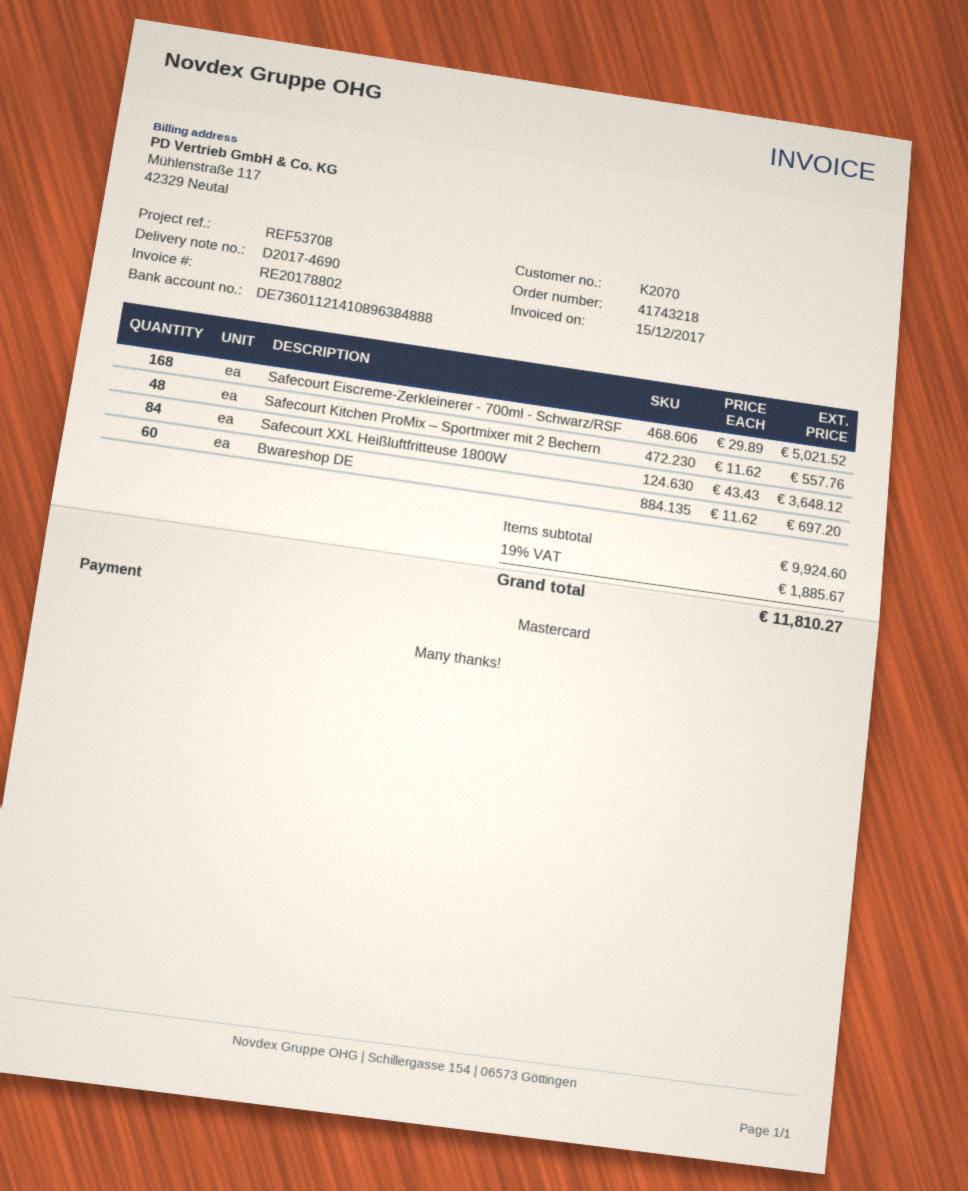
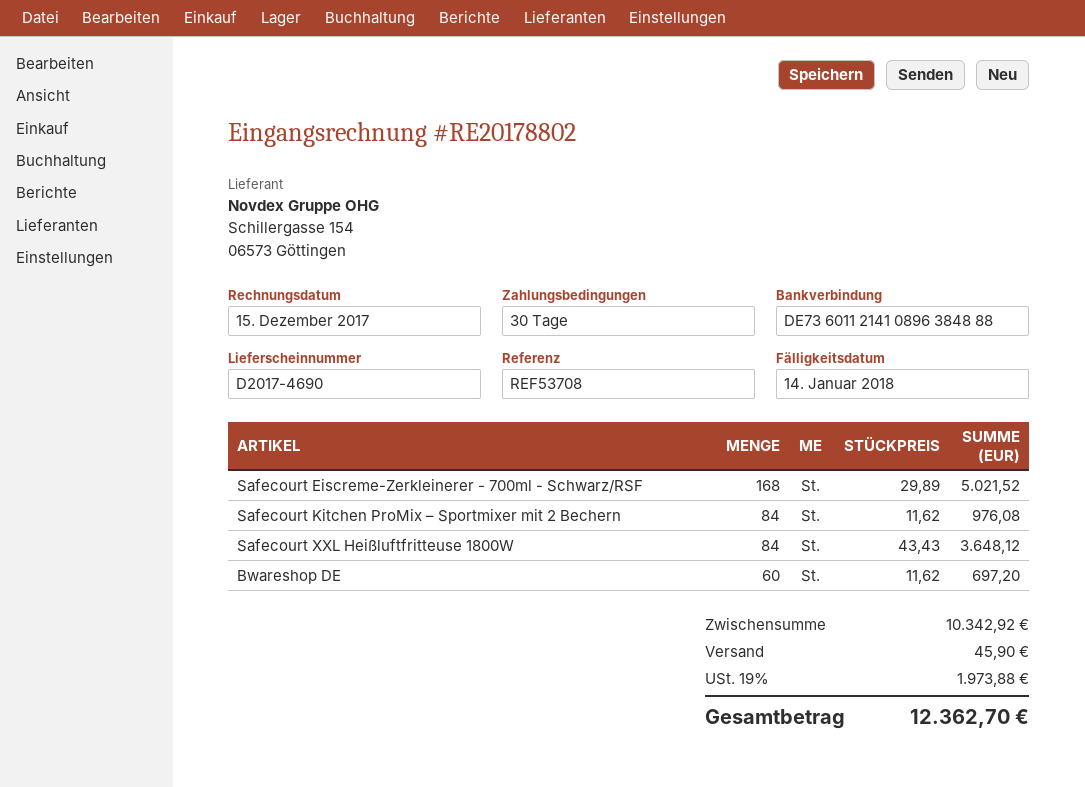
Safecourt Kitchen ProMix – Sportmixer mit 2 Bechern: 48 x 11.62 = 557.76 -> 84 x 11.62 = 976.08
subtotal: 9924.60 -> 10342.92
shipping: none -> 45.90
tax: 19% = 1885.67 -> 19% = 1973.88
total: 11810.27 -> 12362.70

